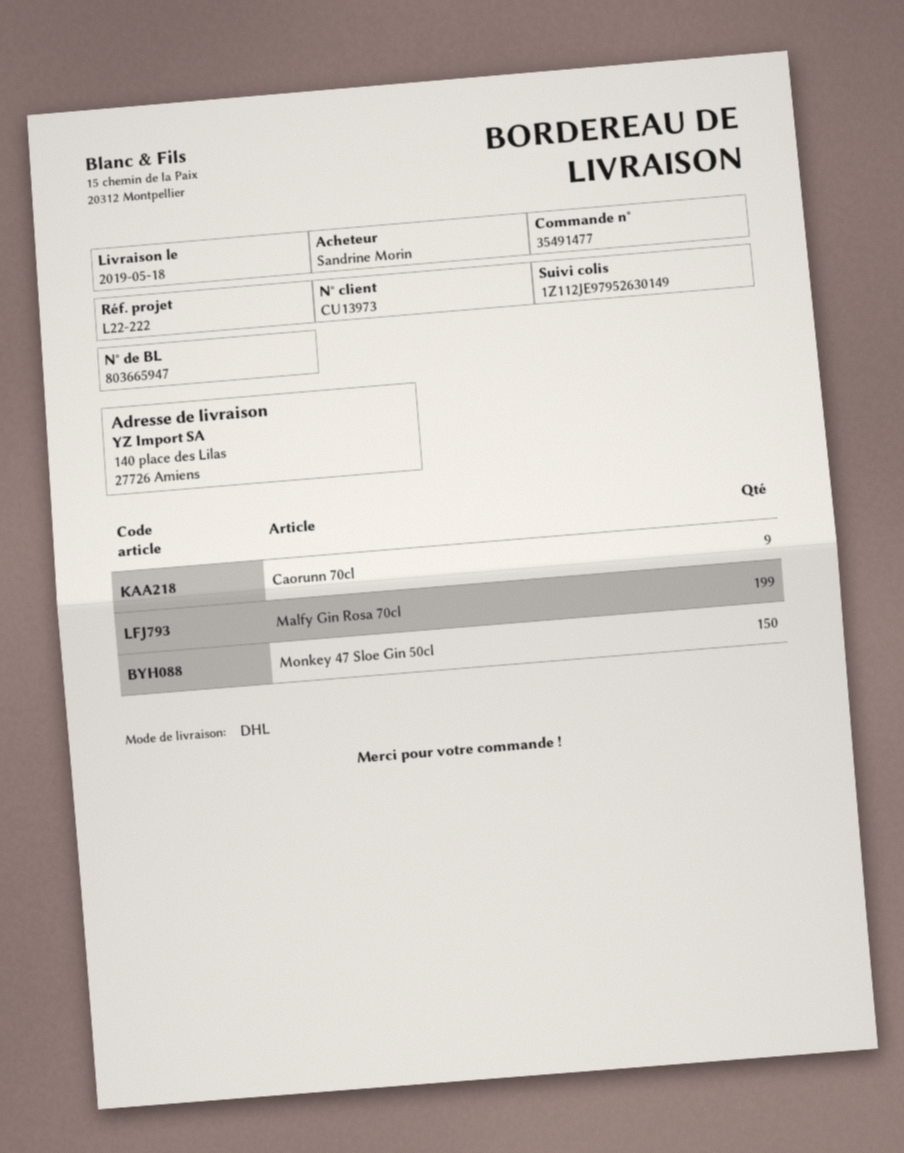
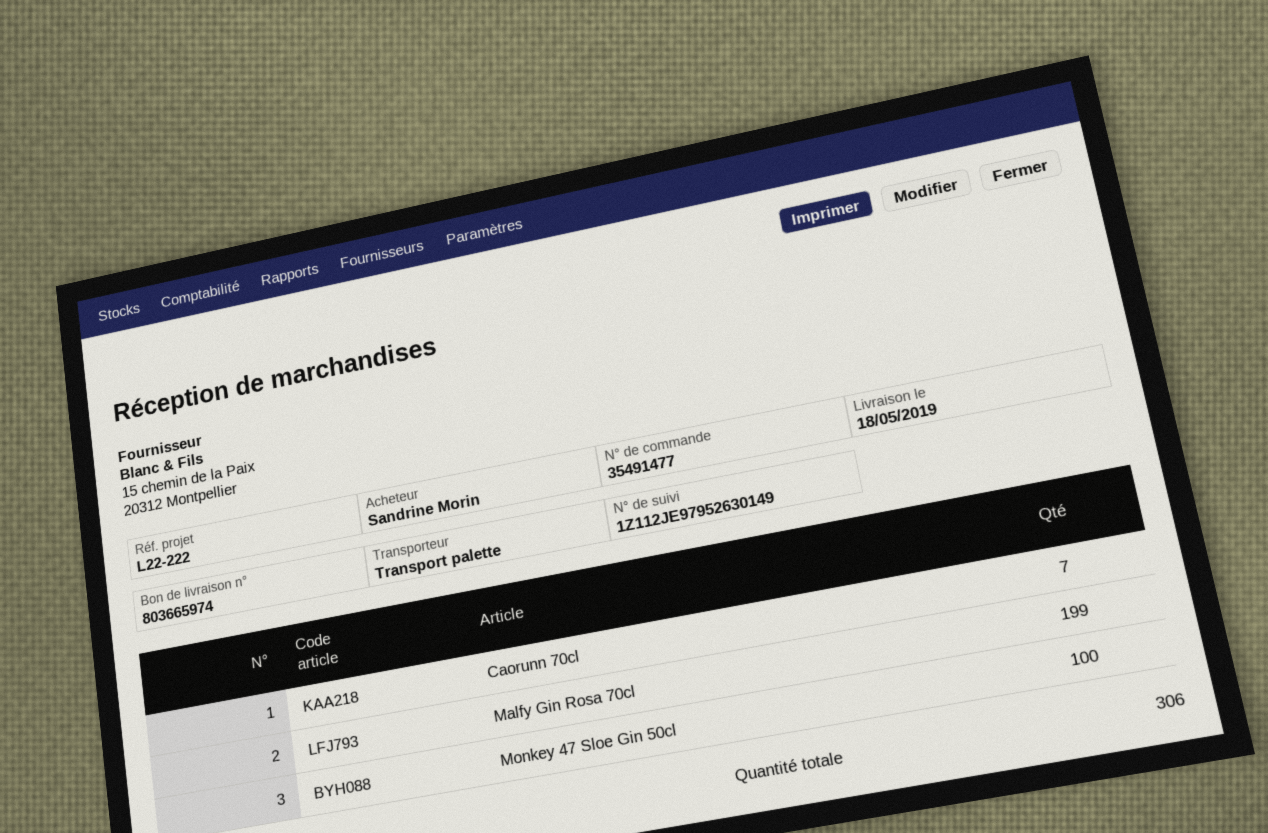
delivery note number: 803665947 -> 803665974
shipping method: DHL -> pallet freight
Caorunn 70cl: 9 -> 7
Monkey 47 Sloe Gin 50cl: 150 -> 100

